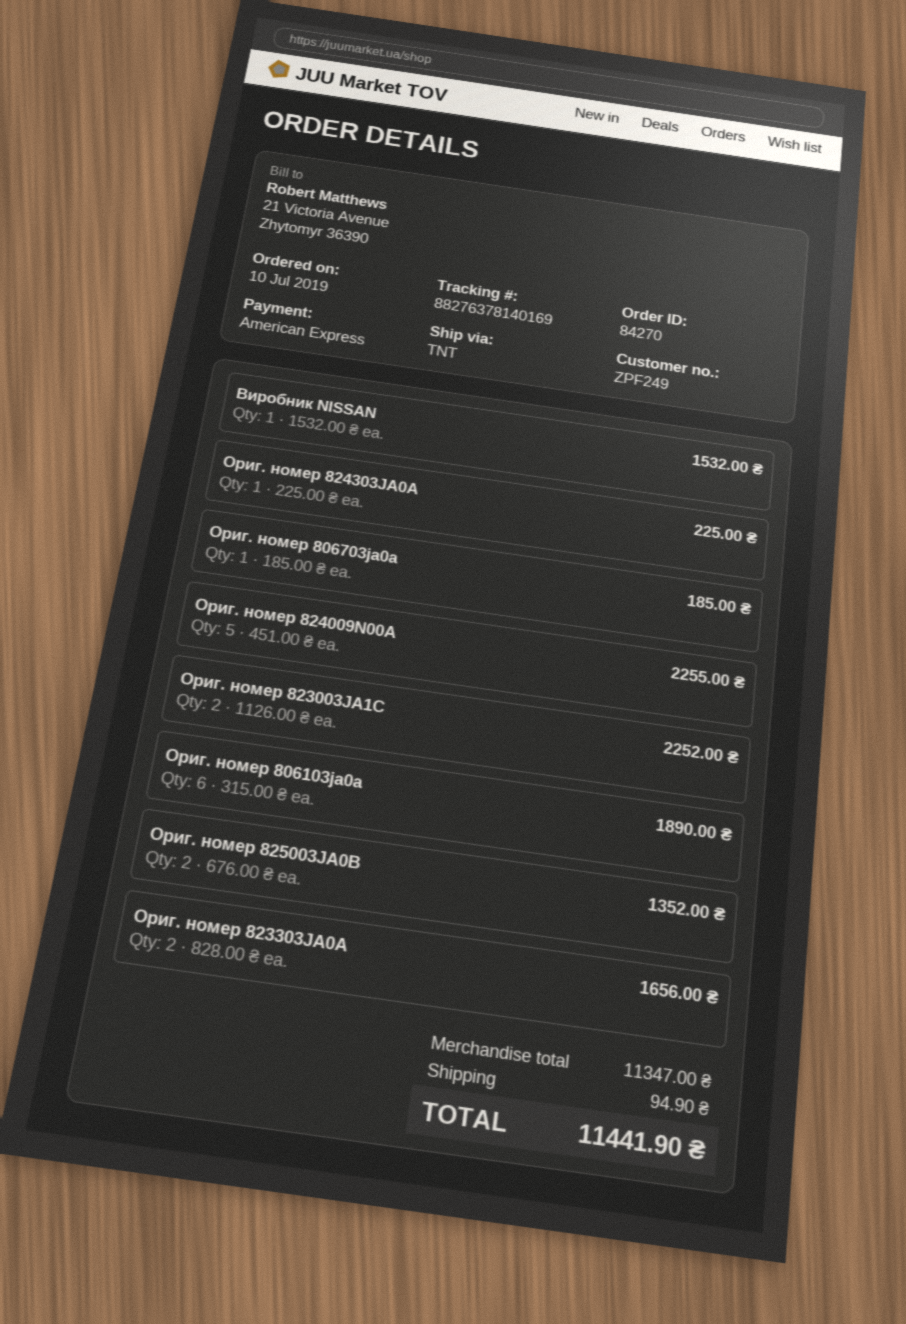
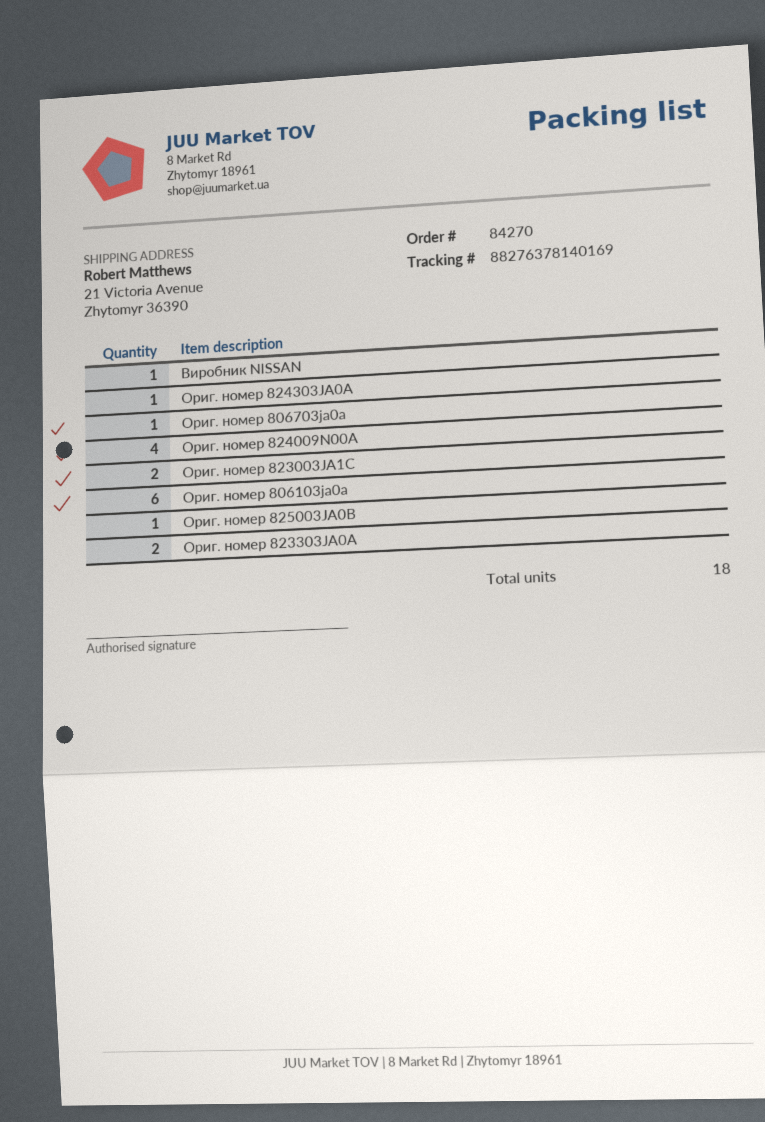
Ориг. номер 824009N00A: 5 -> 4
Ориг. номер 825003JA0B: 2 -> 1

